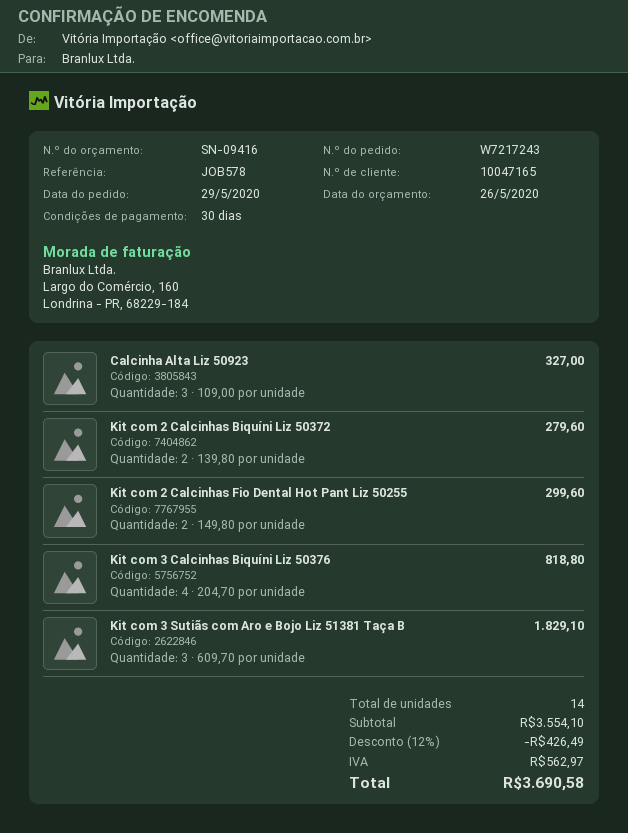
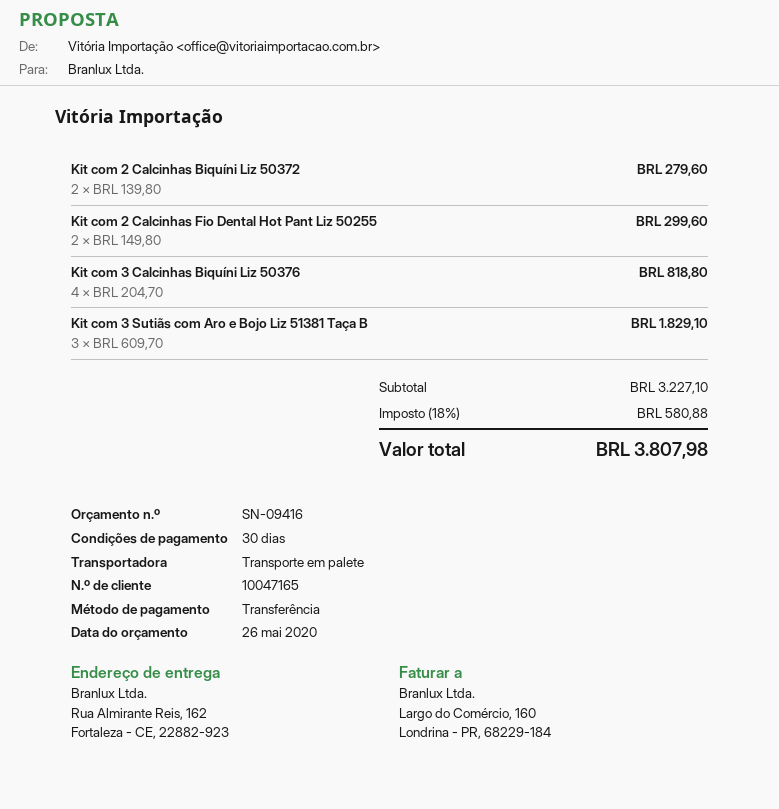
Calcinha Alta Liz 50923: 3 x 109.00 = 327.00 -> none
subtotal: 3554.10 -> 3227.10
discount: 12% = 426.49 -> none
tax: 562.97 -> 580.88
total: 3690.58 -> 3807.98

